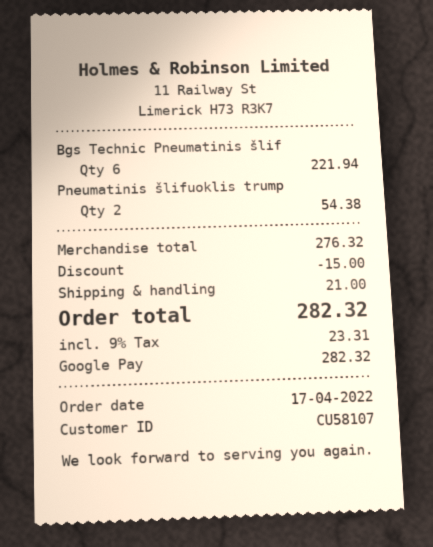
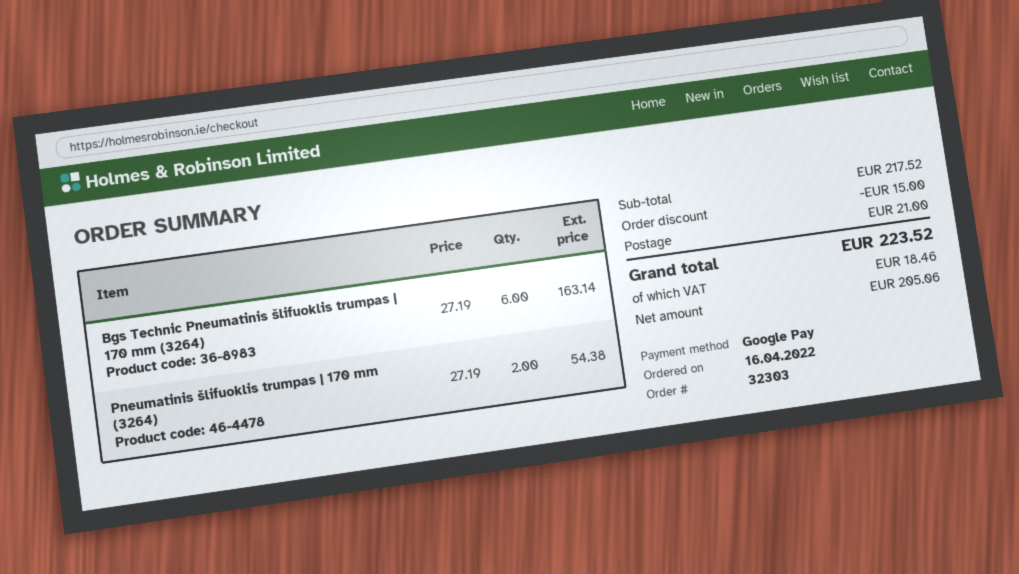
order date: 2022-04-17 -> 2022-04-16
Bgs Technic Pneumatinis šlif: 6 for 221.94 -> 6 for 163.14
subtotal: 276.32 -> 217.52
tax: 23.31 -> 18.46
total: 282.32 -> 223.52

